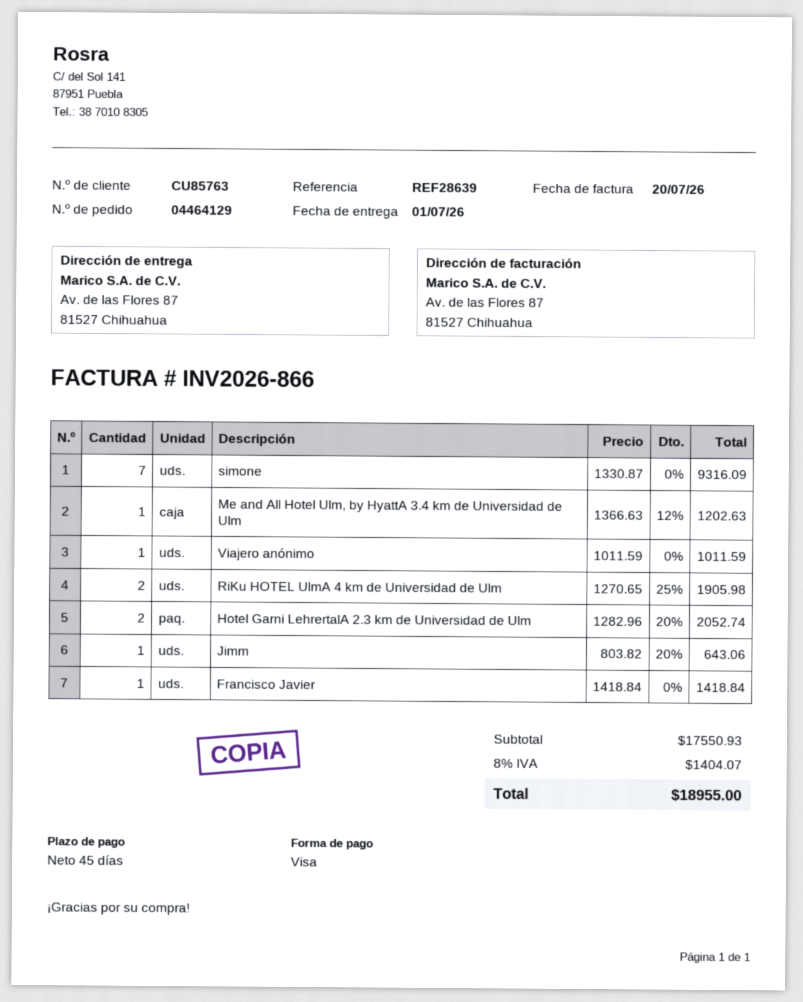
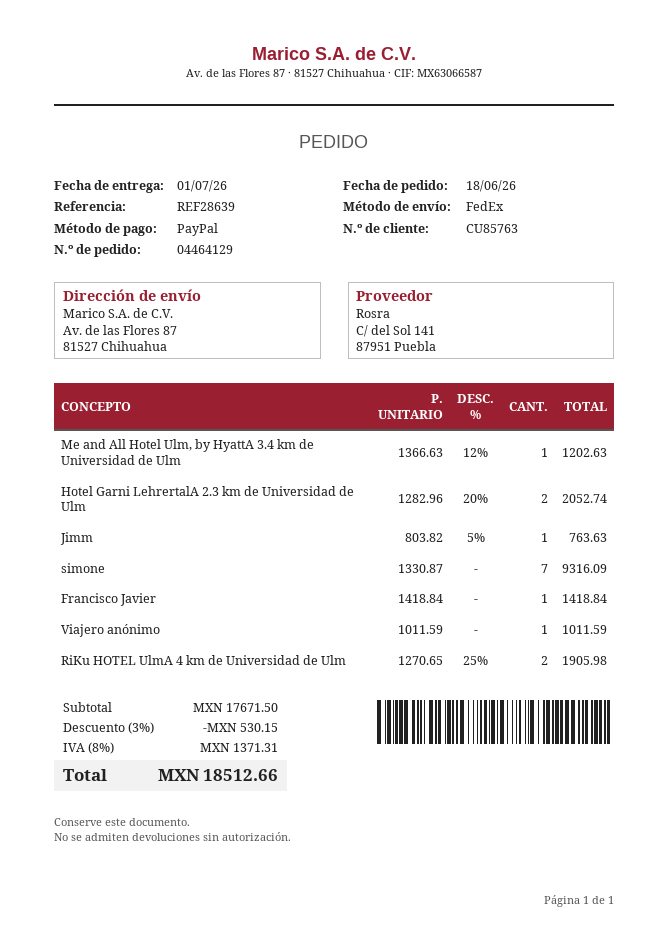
payment method: Visa -> PayPal
Jimm: 1 x 803.82 - 20% = 643.06 -> 1 x 803.82 - 5% = 763.63
subtotal: 17550.93 -> 17671.50
discount: none -> 3% = 530.15
tax: 8% = 1404.07 -> 8% = 1371.31
total: 18955.00 -> 18512.66

